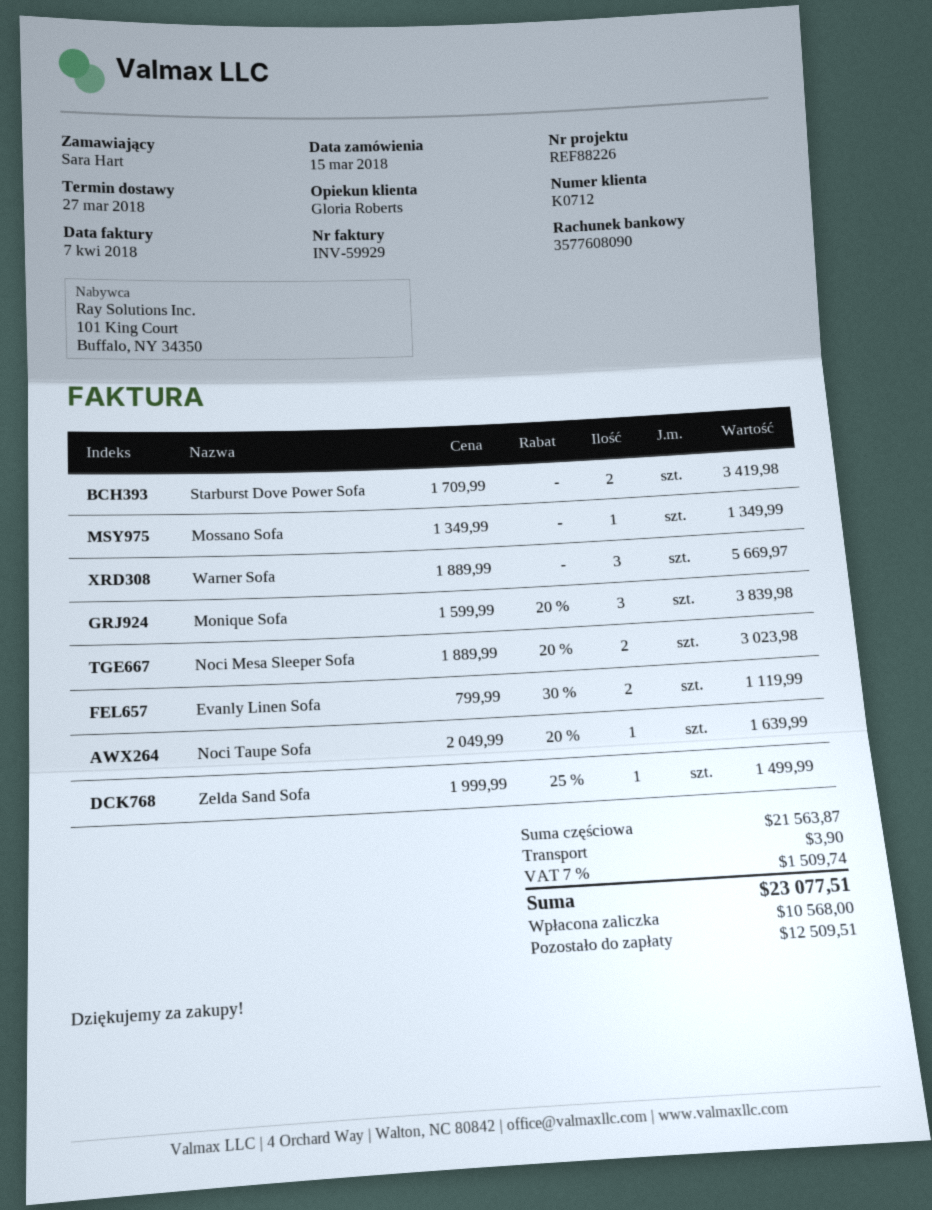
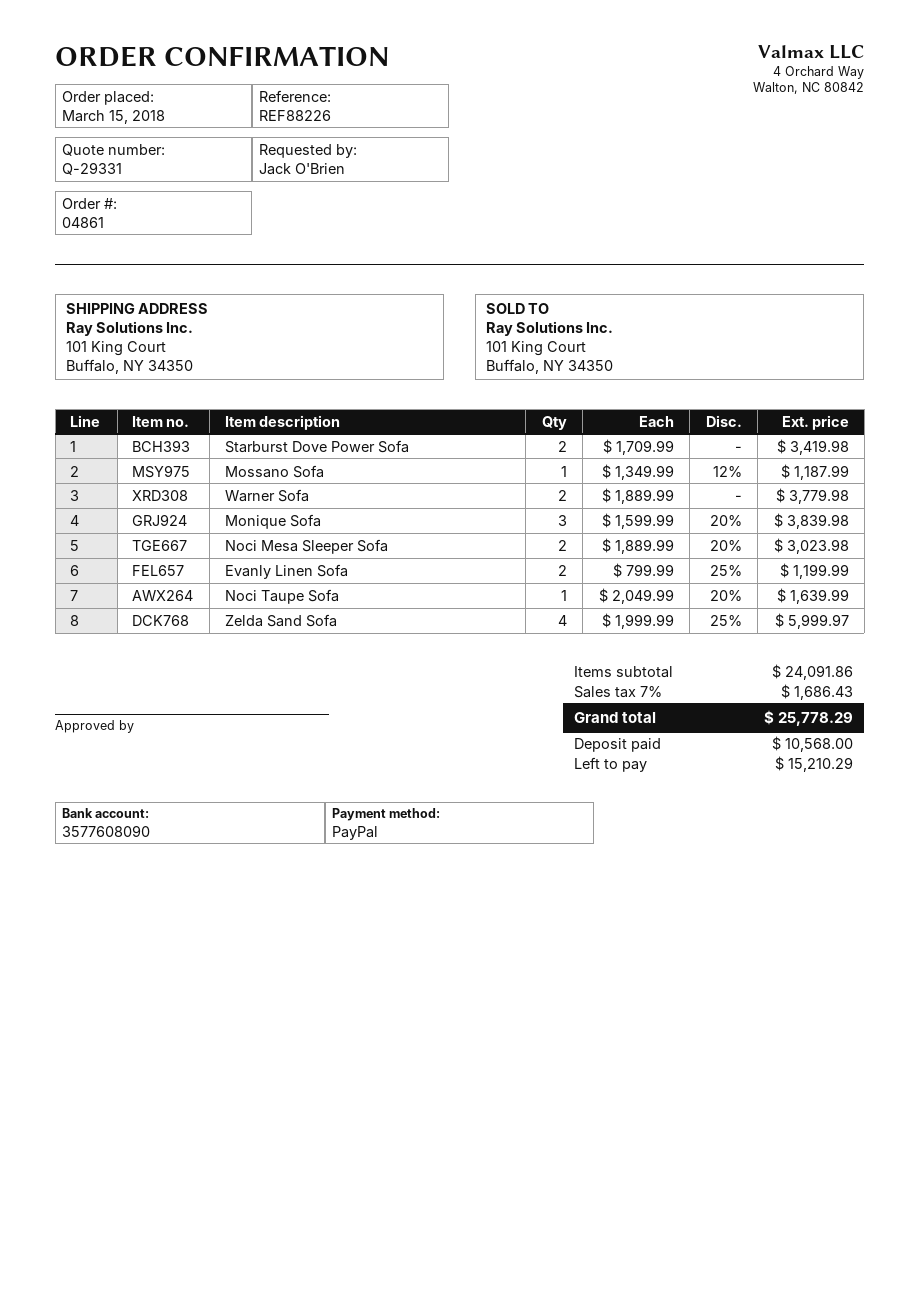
ordered by: Sara Hart -> Jack O'Brien
Mossano Sofa: 1 x 1349.99 = 1349.99 -> 1 x 1349.99 - 12% = 1187.99
Warner Sofa: 3 x 1889.99 = 5669.97 -> 2 x 1889.99 = 3779.98
Evanly Linen Sofa: 2 x 799.99 - 30% = 1119.99 -> 2 x 799.99 - 25% = 1199.99
Zelda Sand Sofa: 1 x 1999.99 - 25% = 1499.99 -> 4 x 1999.99 - 25% = 5999.97
subtotal: 21563.87 -> 24091.86
shipping: 3.90 -> none
tax: 7% = 1509.74 -> 7% = 1686.43
total: 23077.51 -> 25778.29
balance: 12509.51 -> 15210.29

